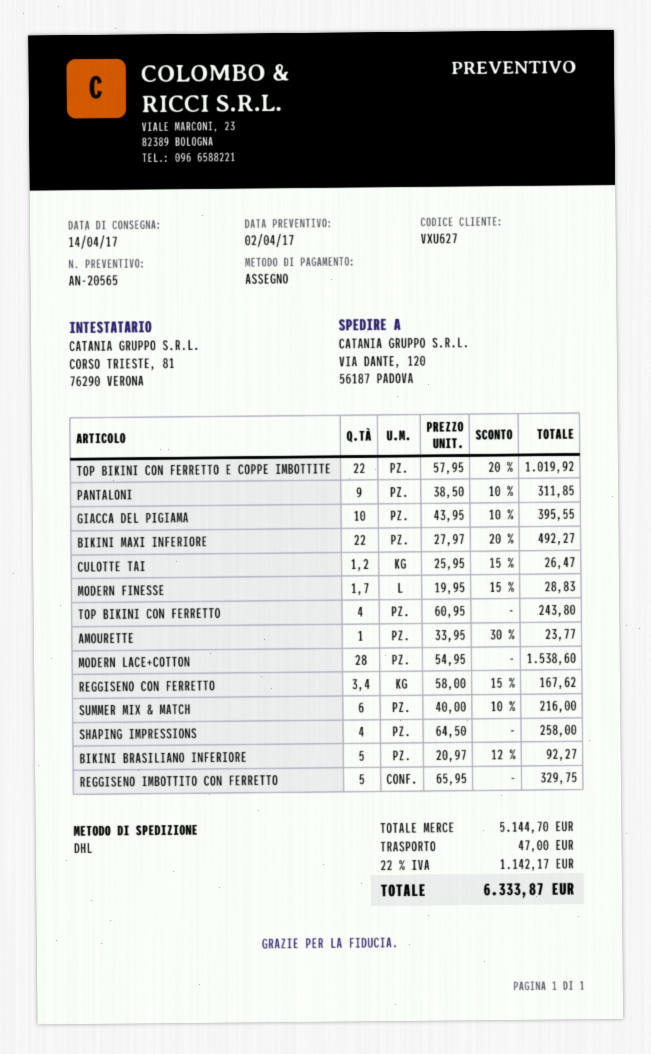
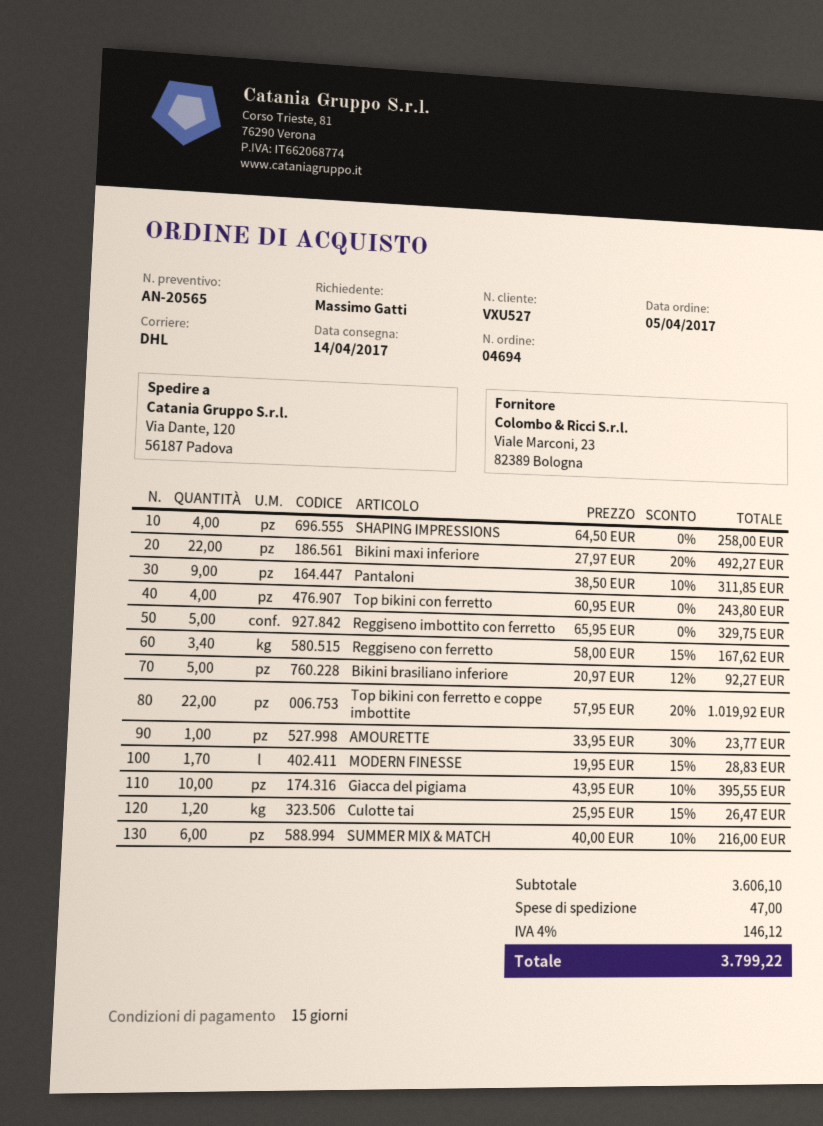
customer number: VXU627 -> VXU527
MODERN LACE+COTTON: 28 x 54.95 = 1538.60 -> none
subtotal: 5144.70 -> 3606.10
tax: 22% = 1142.17 -> 4% = 146.12
total: 6333.87 -> 3799.22

